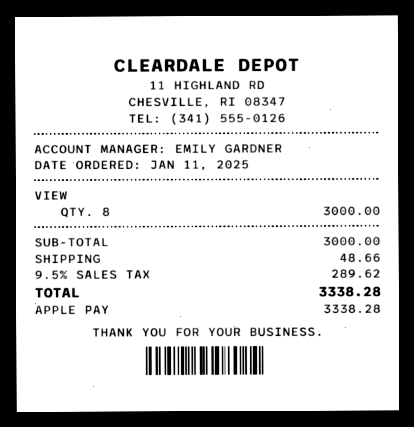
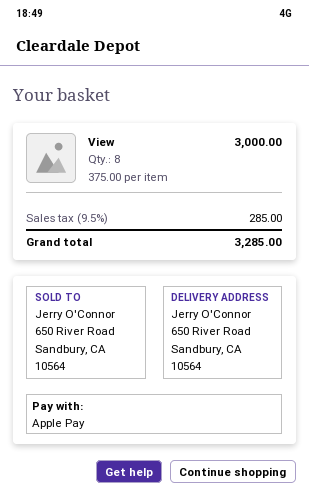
shipping: 48.66 -> none
tax: 9.5% = 289.62 -> 9.5% = 285.00
total: 3338.28 -> 3285.00

